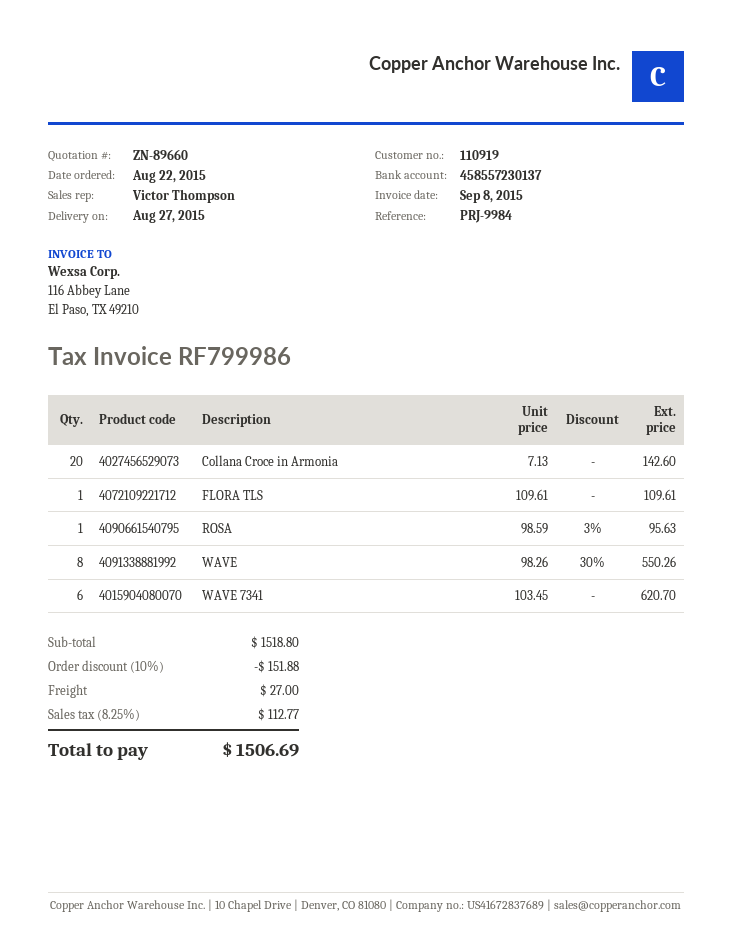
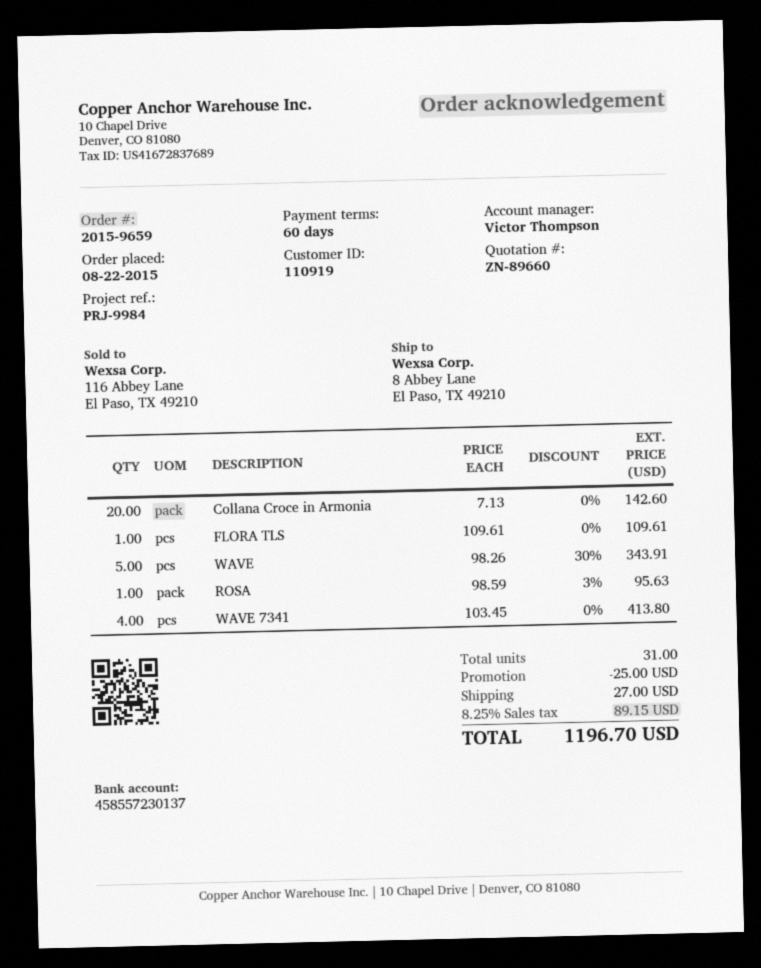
WAVE: 8 x 98.26 - 30% = 550.26 -> 5 x 98.26 - 30% = 343.91
WAVE 7341: 6 x 103.45 = 620.70 -> 4 x 103.45 = 413.80
discount: 151.88 -> 25.00
tax: 8.25% = 112.77 -> 8.25% = 89.15
total: 1506.69 -> 1196.70

